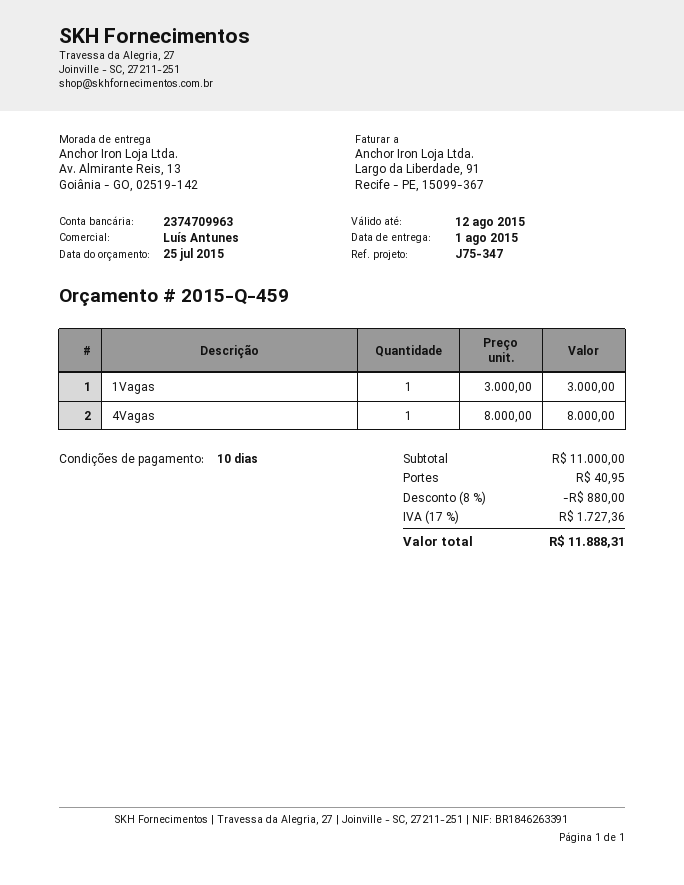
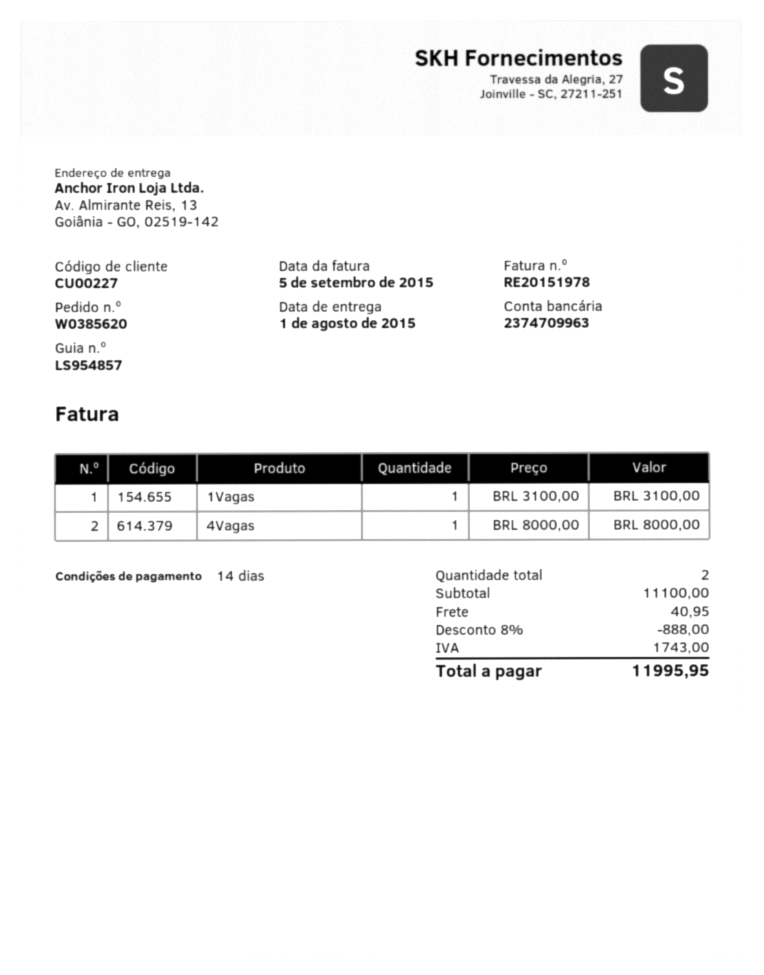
payment terms: 10 days -> 14 days
1Vagas: 1 x 3000.00 = 3000.00 -> 1 x 3100.00 = 3100.00
subtotal: 11000.00 -> 11100.00
discount: 8% = 880.00 -> 8% = 888.00
tax: 1727.36 -> 1743.00
total: 11888.31 -> 11995.95

